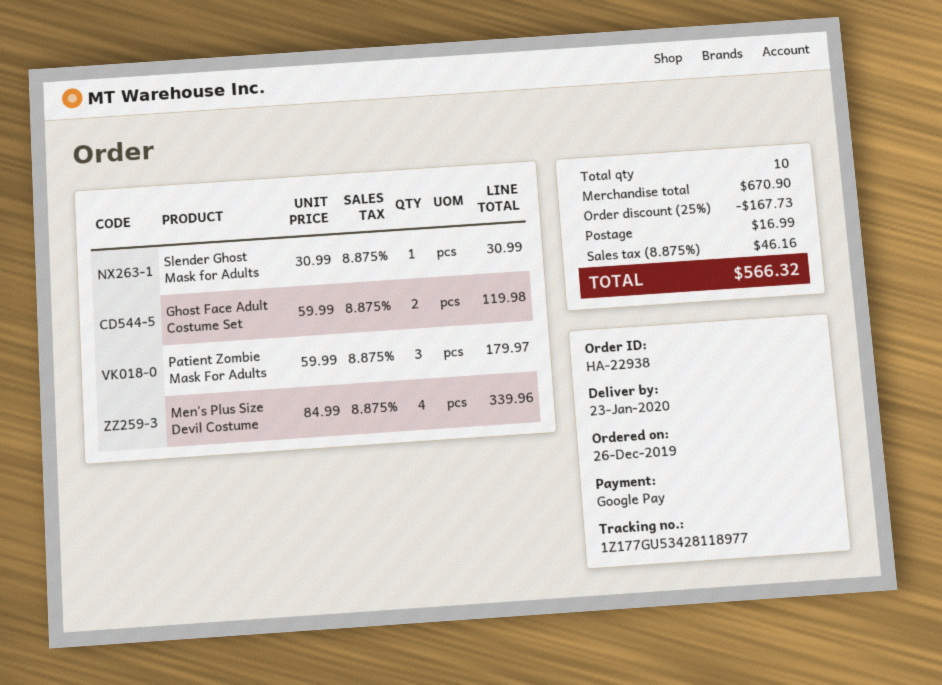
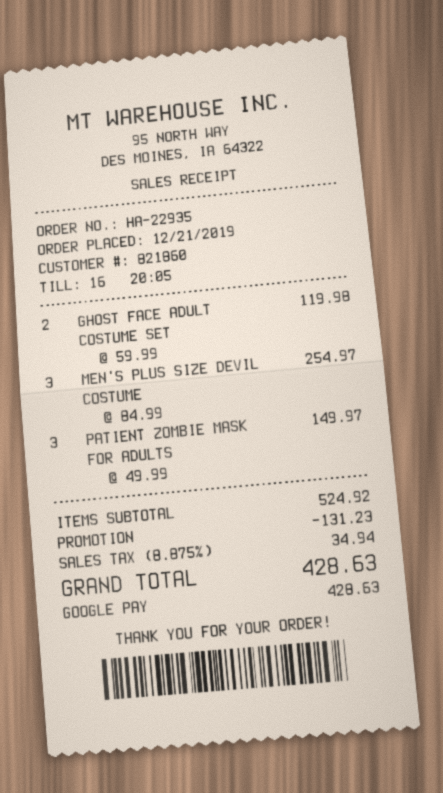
order number: HA-22938 -> HA-22935
order date: 2019-12-26 -> 2019-12-21
Slender Ghost Mask for Adults: 1 x 30.99 = 30.99 -> none
Patient Zombie Mask For Adults: 3 x 59.99 = 179.97 -> 3 x 49.99 = 149.97
Men's Plus Size Devil Costume: 4 x 84.99 = 339.96 -> 3 x 84.99 = 254.97
subtotal: 670.90 -> 524.92
discount: 167.73 -> 131.23
shipping: 16.99 -> none
tax: 8.875% = 46.16 -> 8.875% = 34.94
total: 566.32 -> 428.63

